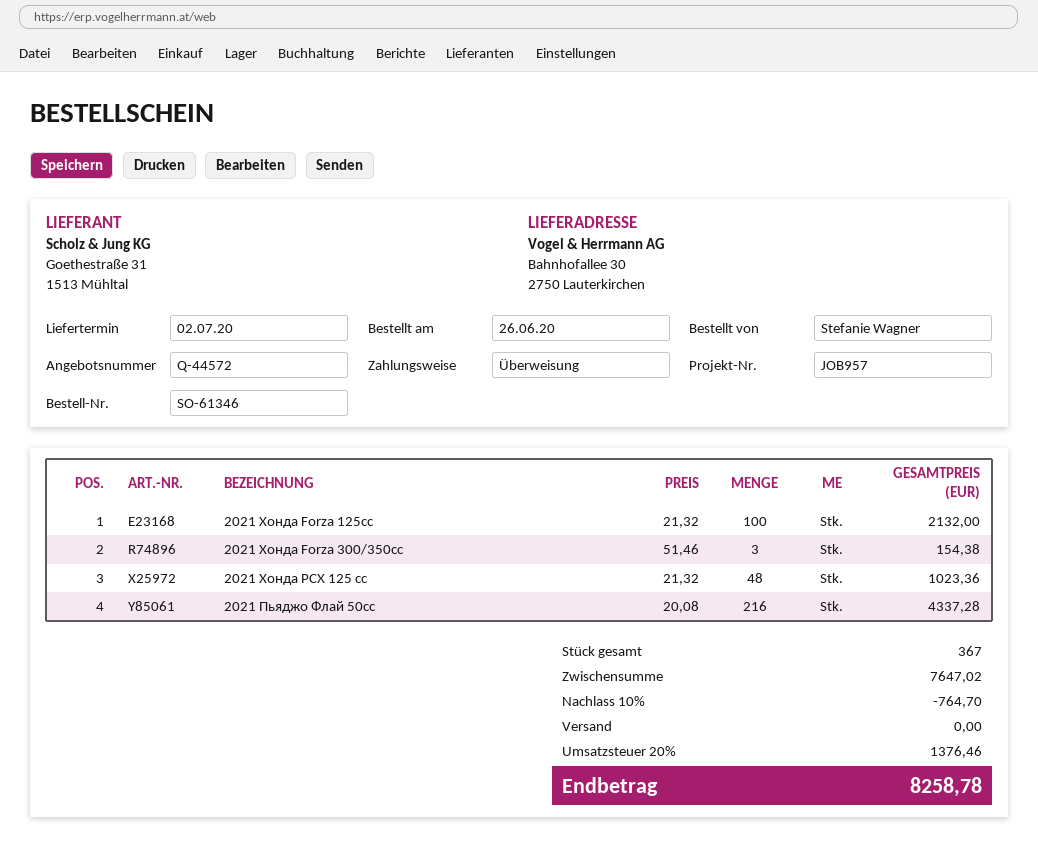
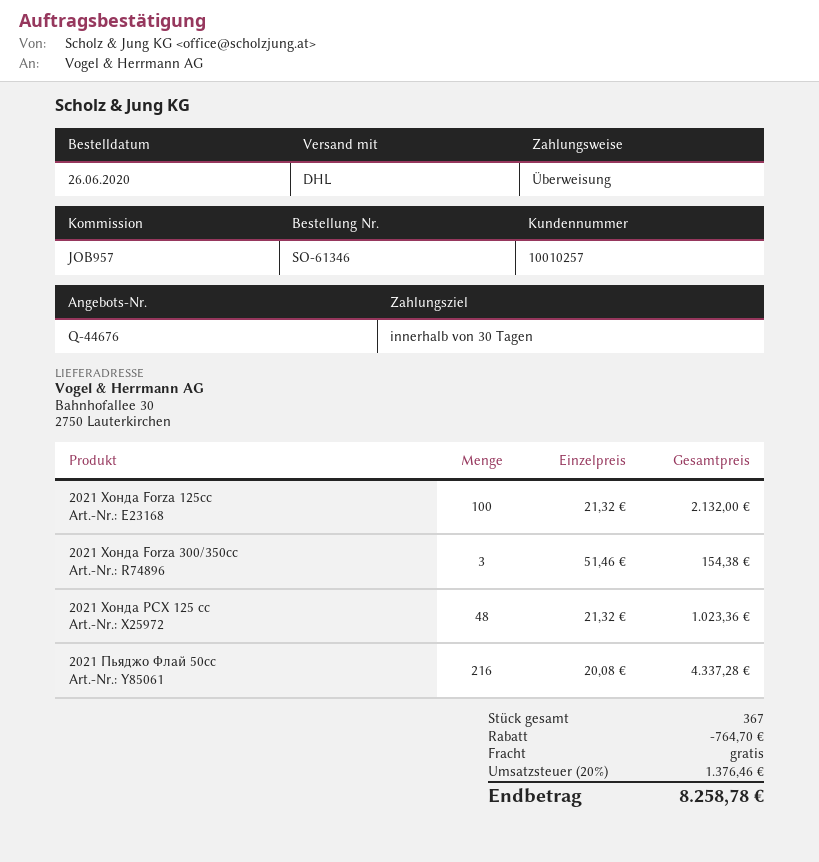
quote number: Q-44572 -> Q-44676

